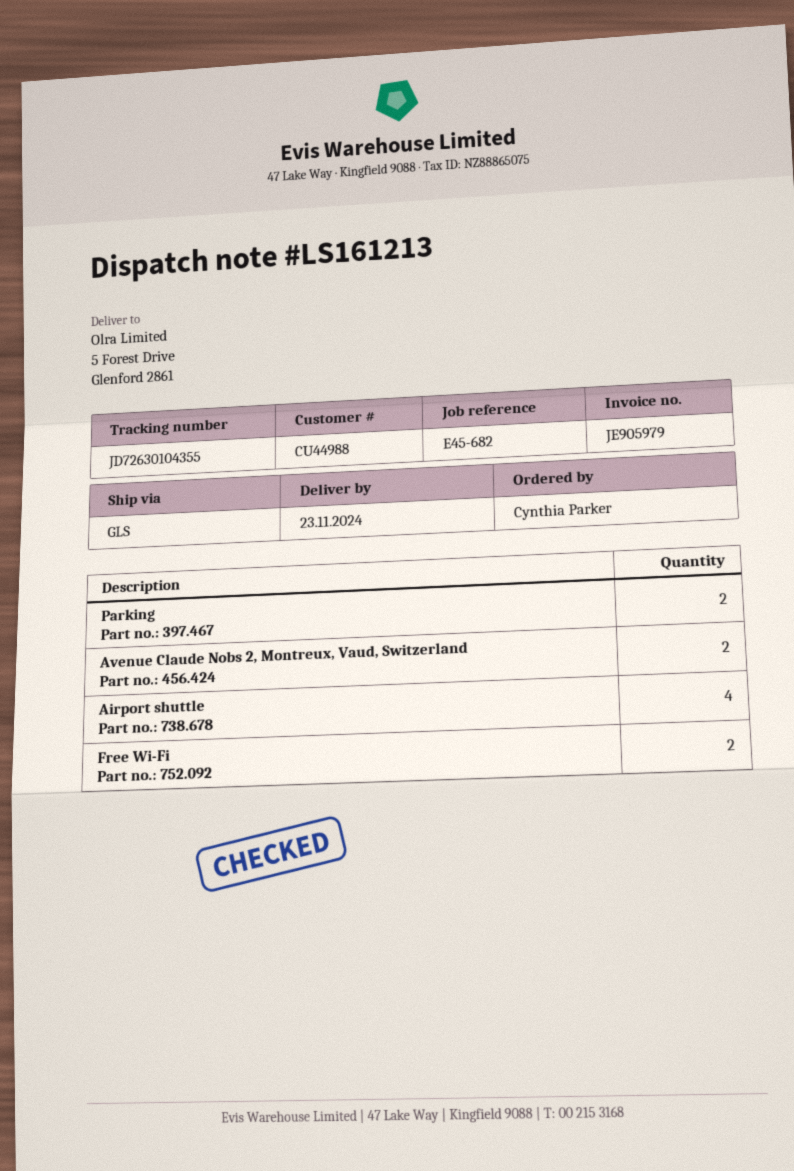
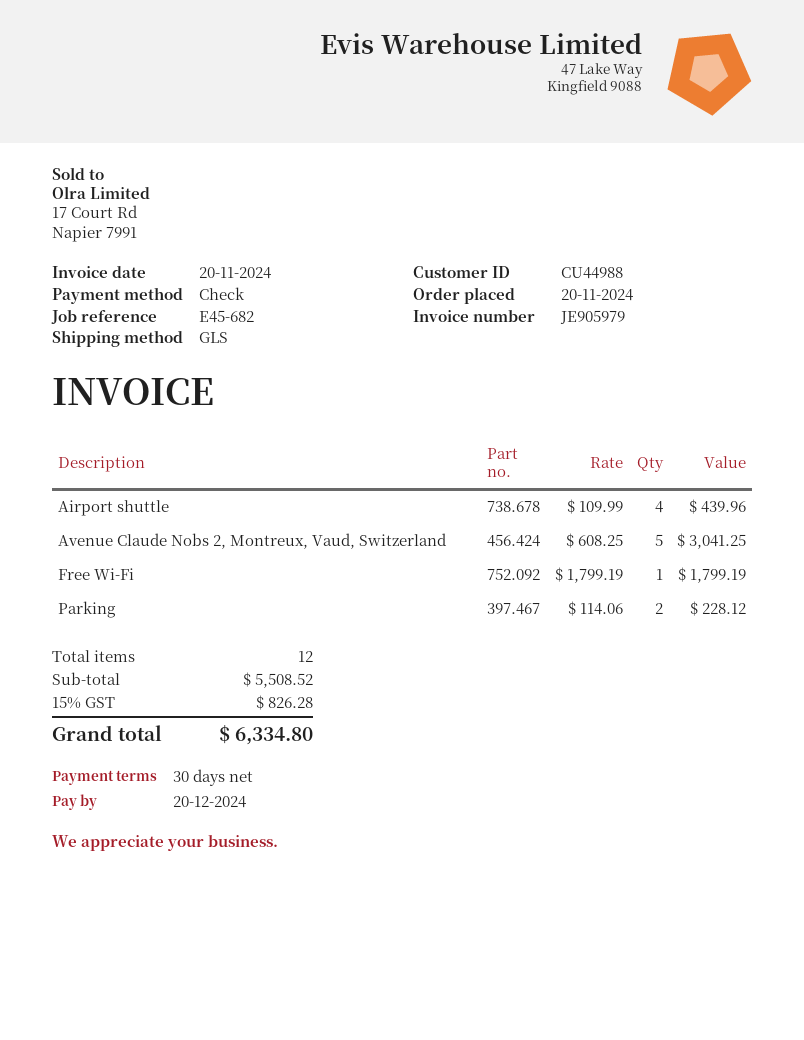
Avenue Claude Nobs 2, Montreux, Vaud, Switzerland: 2 -> 5
Free Wi-Fi: 2 -> 1

